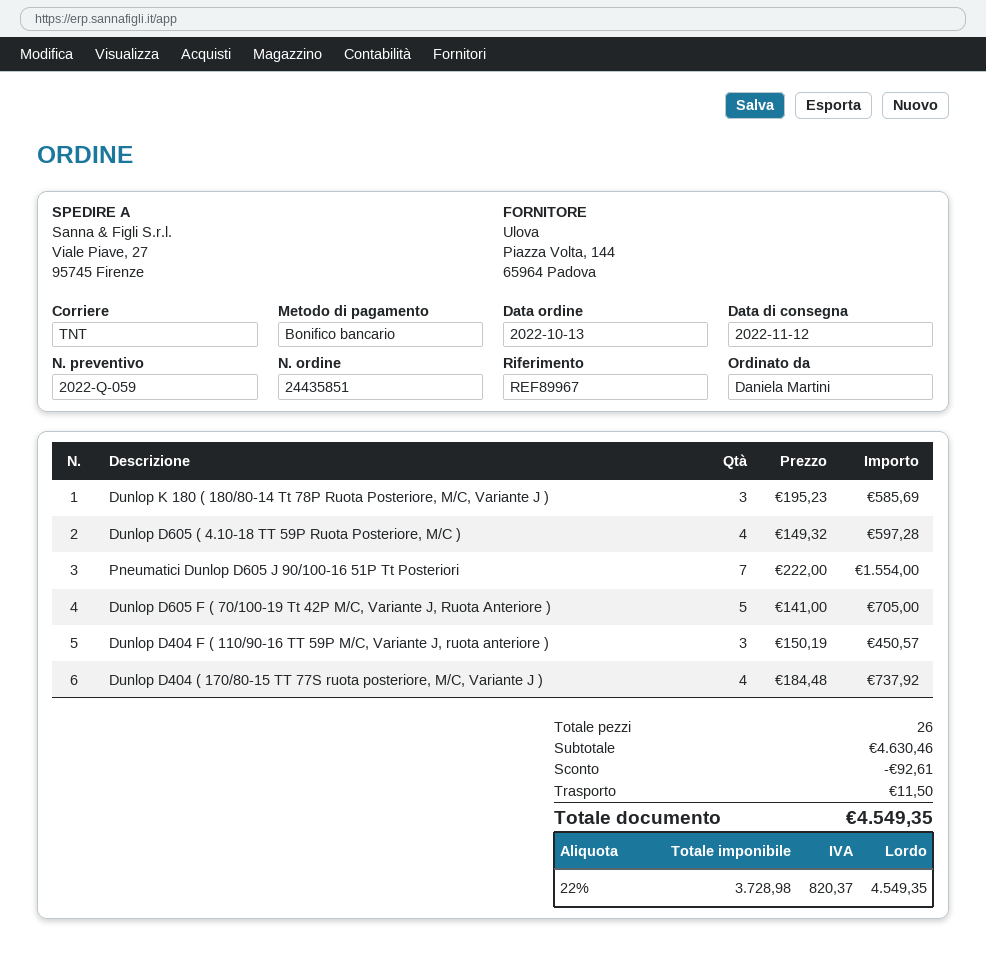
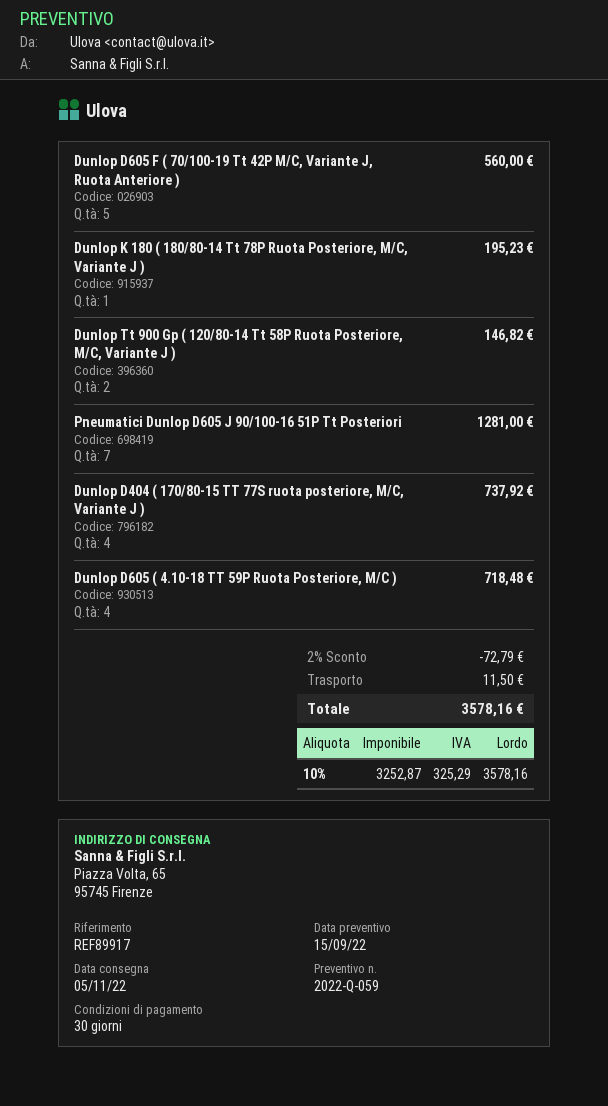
delivery date: 2022-11-12 -> 2022-11-05
reference: REF89967 -> REF89917
ship to: Viale Piave, 27, 95745 Firenze -> Piazza Volta, 65, 95745 Firenze
Dunlop K 180 ( 180/80-14 Tt 78P Ruota Posteriore, M/C, Variante J ): 3 for 585.69 -> 1 for 195.23
Dunlop D605 ( 4.10-18 TT 59P Ruota Posteriore, M/C ): 4 for 597.28 -> 4 for 718.48
Pneumatici Dunlop D605 J 90/100-16 51P Tt Posteriori: 7 for 1554.00 -> 7 for 1281.00
Dunlop D605 F ( 70/100-19 Tt 42P M/C, Variante J, Ruota Anteriore ): 5 for 705.00 -> 5 for 560.00
Dunlop D404 F ( 110/90-16 TT 59P M/C, Variante J, ruota anteriore ): 3 for 450.57 -> none
Dunlop Tt 900 Gp ( 120/80-14 Tt 58P Ruota Posteriore, M/C, Variante J ): none -> 2 for 146.82
discount: 92.61 -> 72.79
net: 3728.98 -> 3252.87
tax: 22% = 820.37 -> 10% = 325.29
total: 4549.35 -> 3578.16

